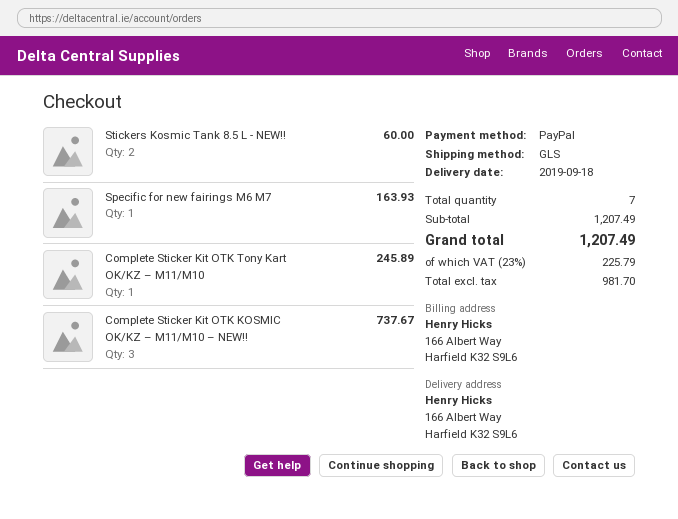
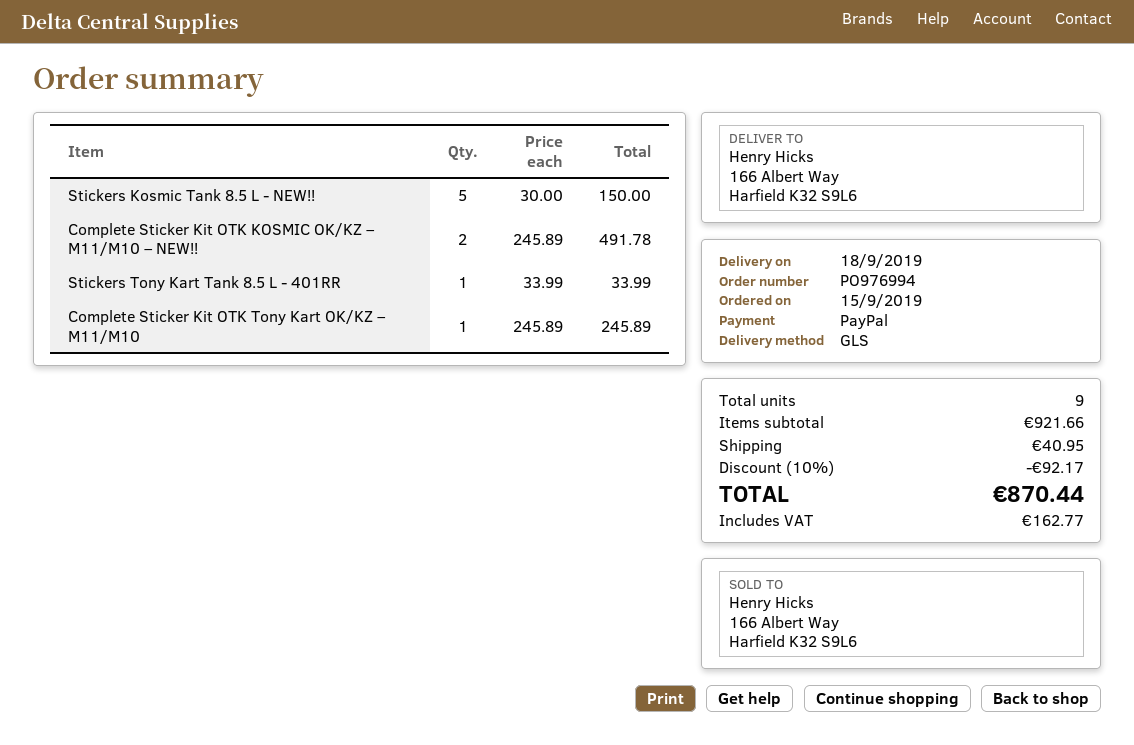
Stickers Kosmic Tank 8.5 L - NEW!!: 2 for 60.00 -> 5 for 150.00
Specific for new fairings M6 M7: 1 for 163.93 -> none
Complete Sticker Kit OTK KOSMIC OK/KZ – M11/M10 – NEW!!: 3 for 737.67 -> 2 for 491.78
Stickers Tony Kart Tank 8.5 L - 401RR: none -> 1 for 33.99
total quantity: 7 -> 9
subtotal: 1207.49 -> 921.66
discount: none -> 10% = 92.17
shipping: none -> 40.95
tax: 225.79 -> 162.77
total: 1207.49 -> 870.44

